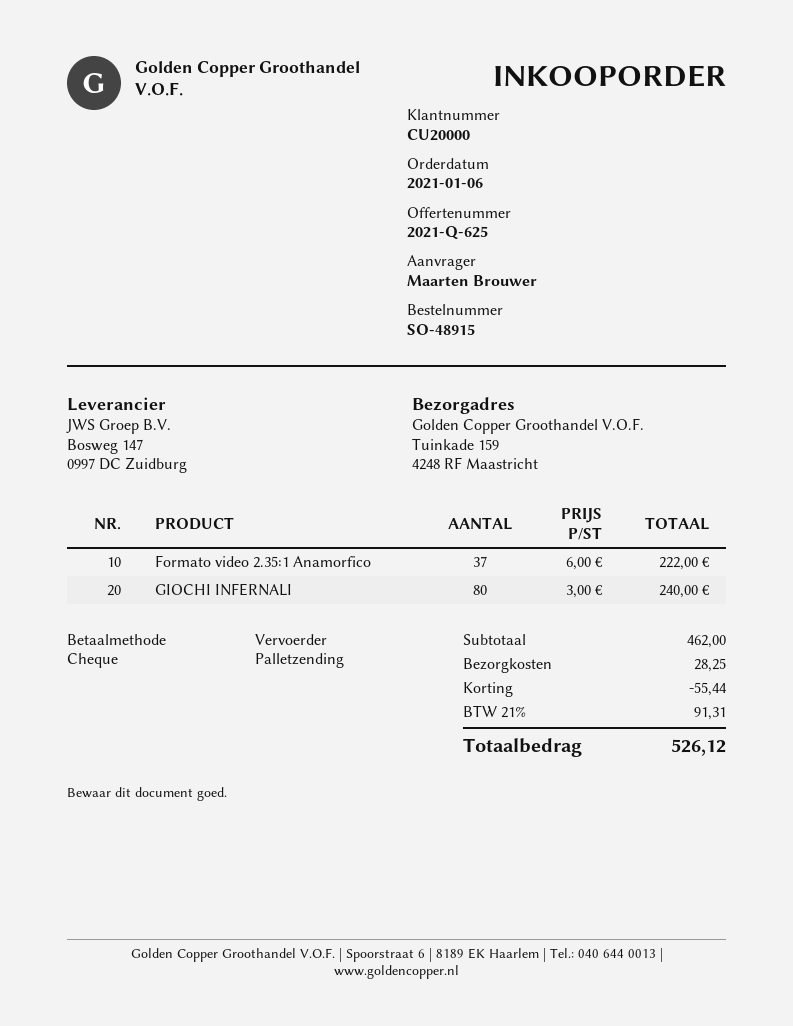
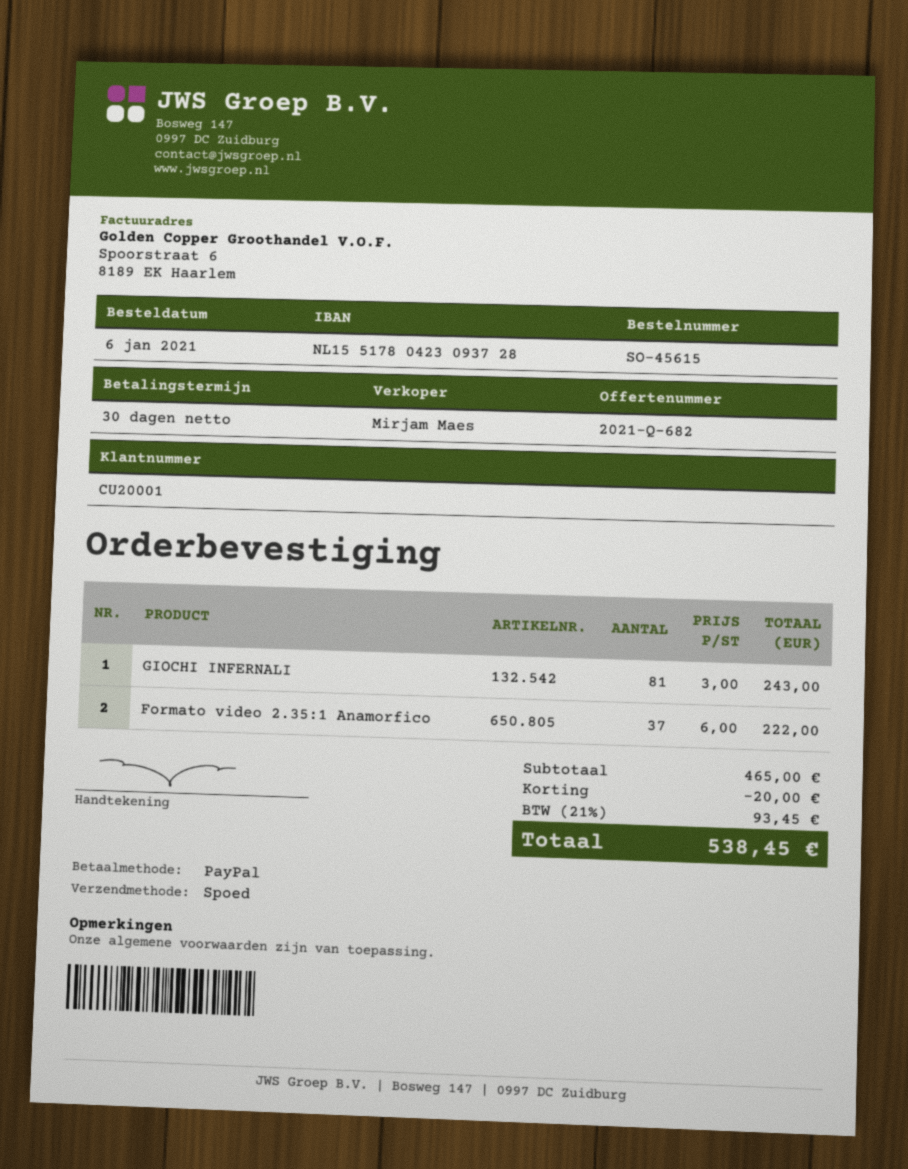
quote number: 2021-Q-625 -> 2021-Q-682
order number: SO-48915 -> SO-45615
customer number: CU20000 -> CU20001
payment method: cheque -> PayPal
shipping method: pallet freight -> express
GIOCHI INFERNALI: 80 x 3.00 = 240.00 -> 81 x 3.00 = 243.00
subtotal: 462.00 -> 465.00
discount: 55.44 -> 20.00
shipping: 28.25 -> none
tax: 21% = 91.31 -> 21% = 93.45
total: 526.12 -> 538.45

